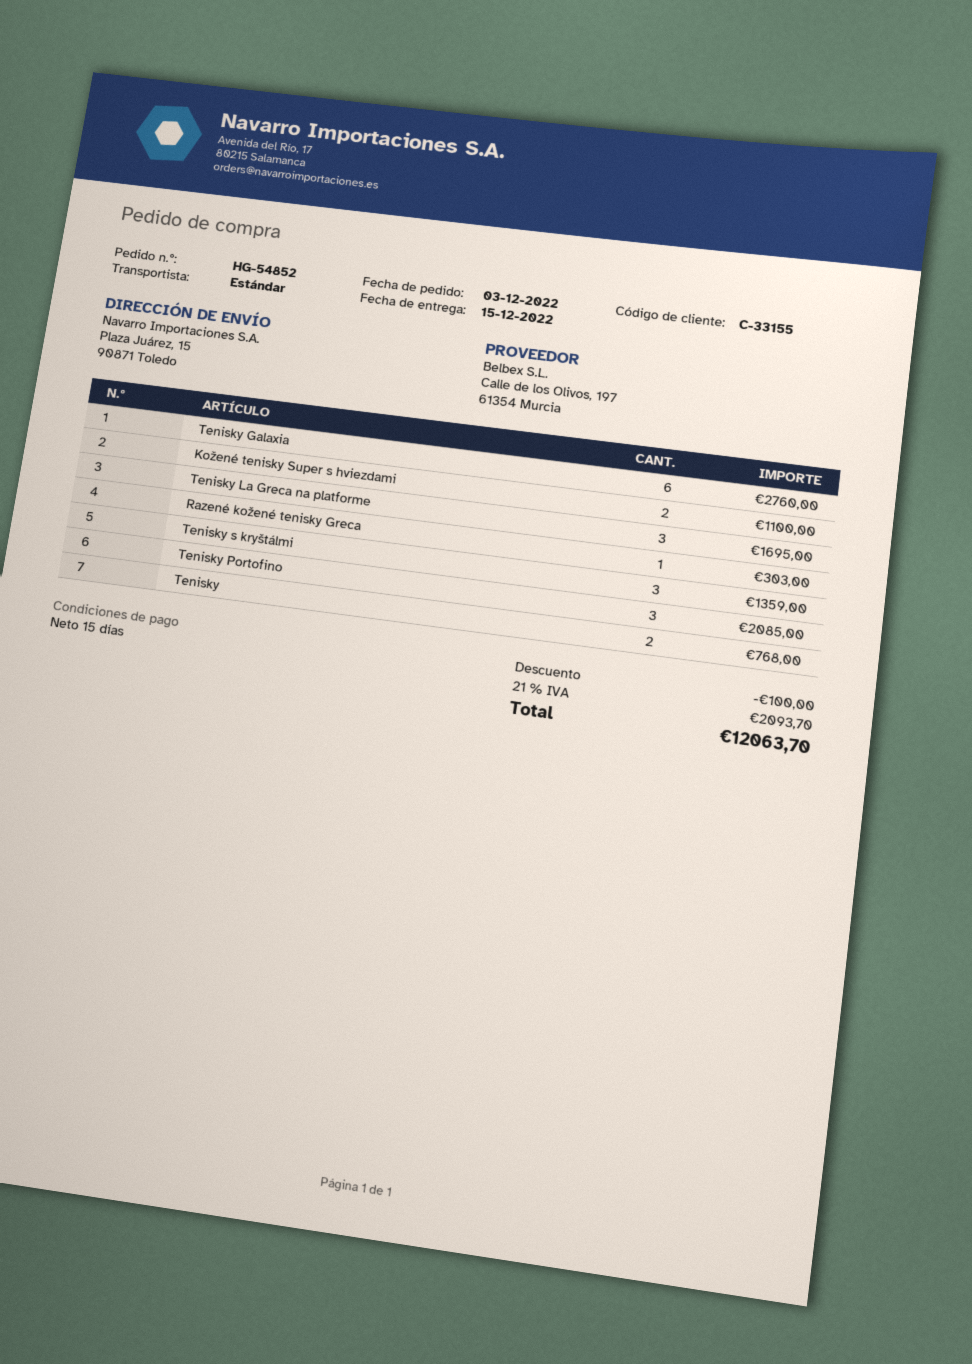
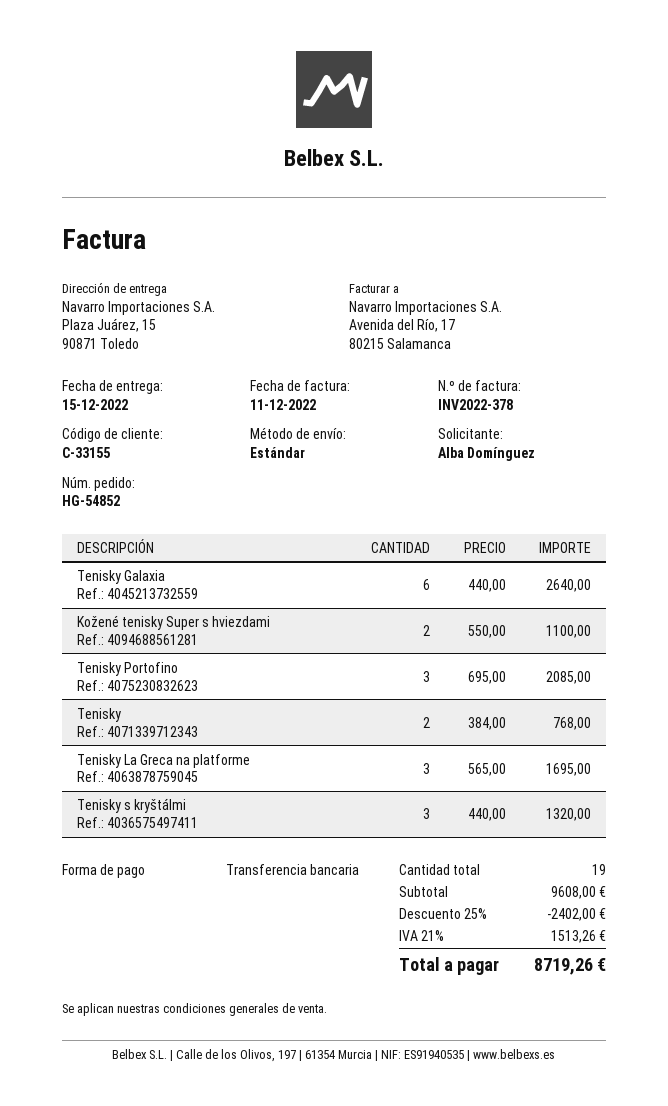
Tenisky Galaxia: 6 for 2760.00 -> 6 for 2640.00
Razené kožené tenisky Greca: 1 for 303.00 -> none
Tenisky s kryštálmi: 3 for 1359.00 -> 3 for 1320.00
discount: 100.00 -> 2402.00
tax: 21% = 2093.70 -> 21% = 1513.26
total: 12063.70 -> 8719.26

